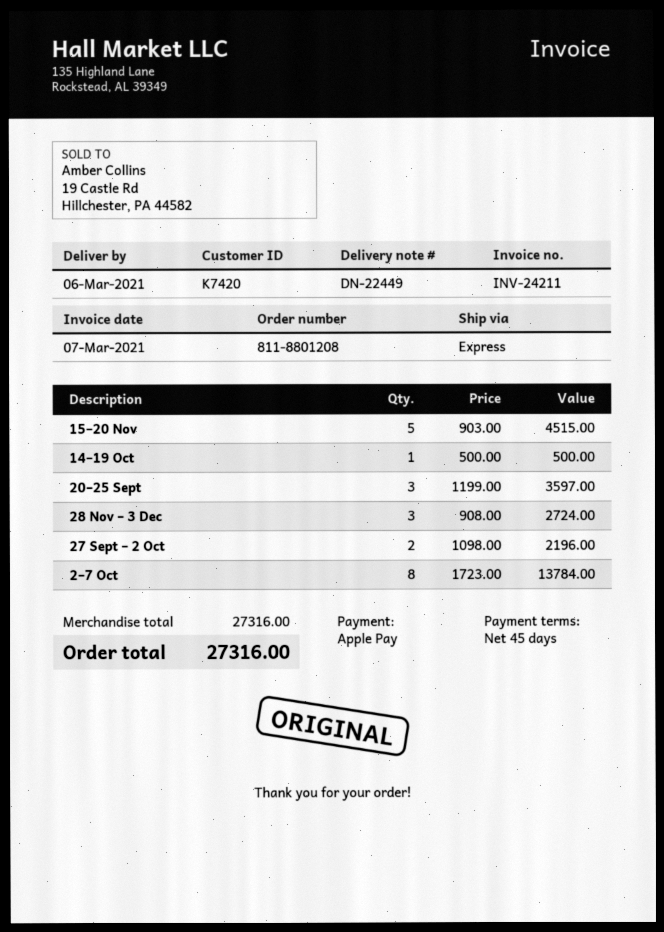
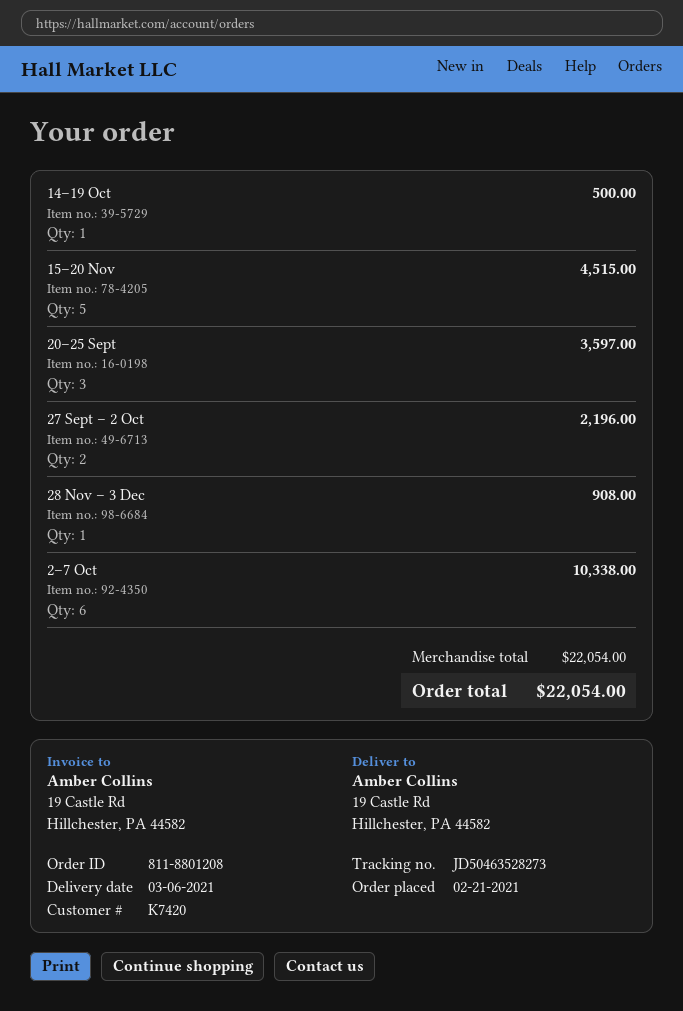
28 Nov – 3 Dec: 3 for 2724.00 -> 1 for 908.00
2–7 Oct: 8 for 13784.00 -> 6 for 10338.00
subtotal: 27316.00 -> 22054.00
total: 27316.00 -> 22054.00

